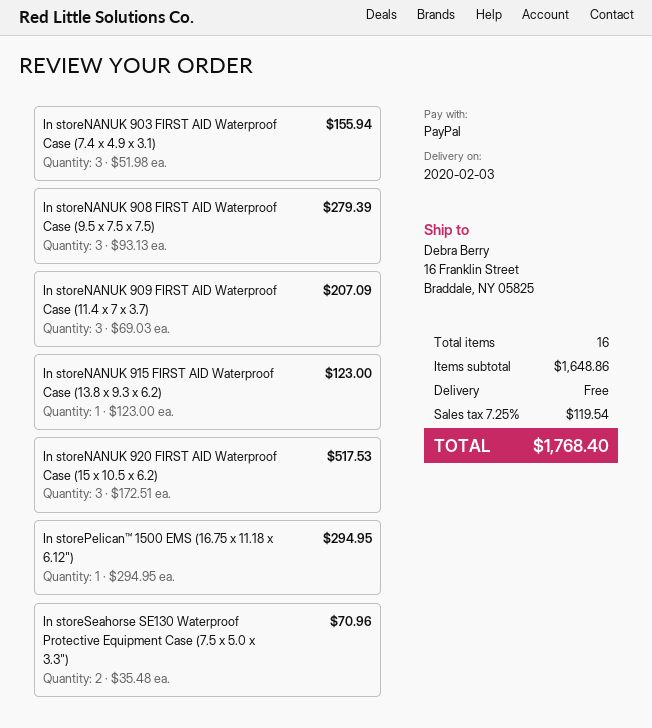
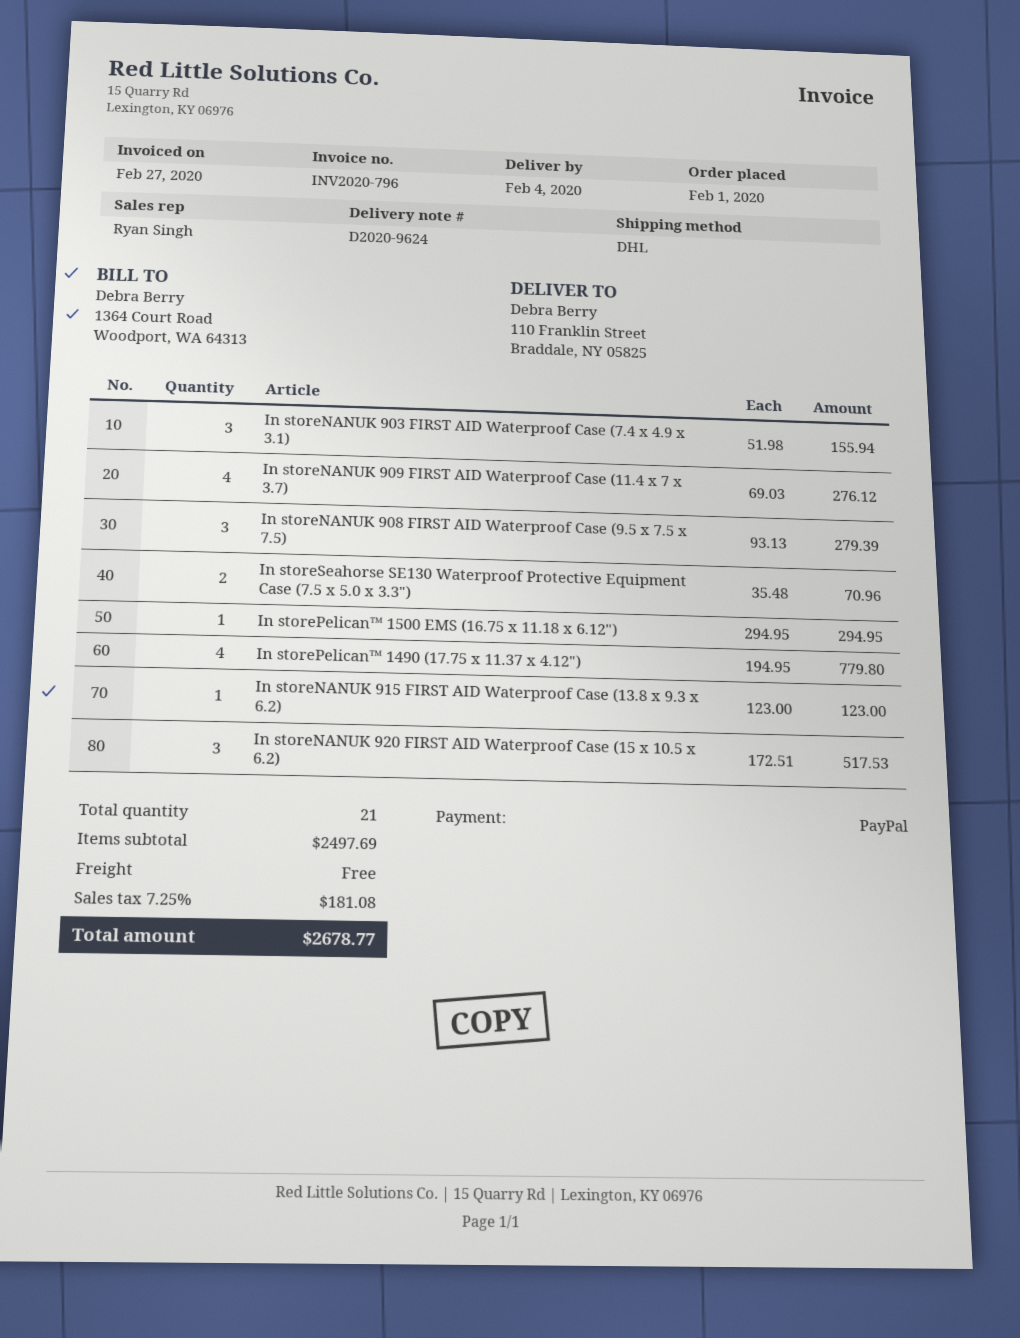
delivery date: 2020-02-03 -> 2020-02-04
ship to: 16 Franklin Street, Braddale, NY 05825 -> 110 Franklin Street, Braddale, NY 05825
In storeNANUK 909 FIRST AID Waterproof Case (11.4 x 7 x 3.7): 3 x 69.03 = 207.09 -> 4 x 69.03 = 276.12
In storePelican™ 1490 (17.75 x 11.37 x 4.12"): none -> 4 x 194.95 = 779.80
total quantity: 16 -> 21
subtotal: 1648.86 -> 2497.69
tax: 7.25% = 119.54 -> 7.25% = 181.08
total: 1768.40 -> 2678.77

